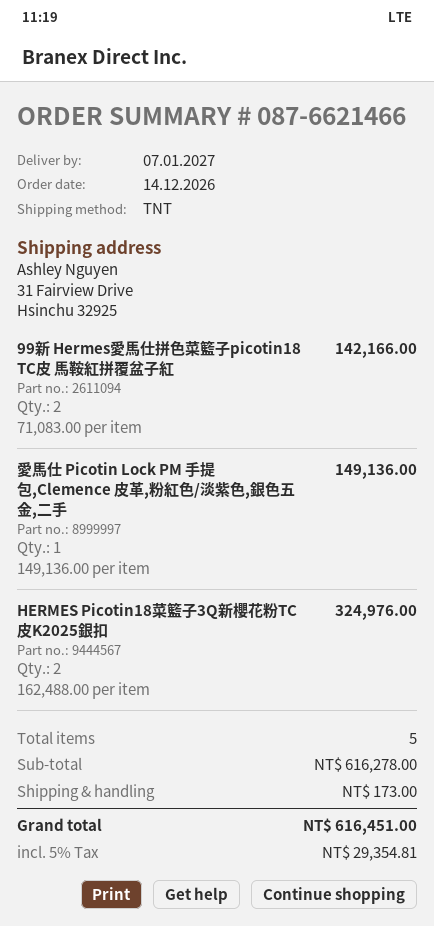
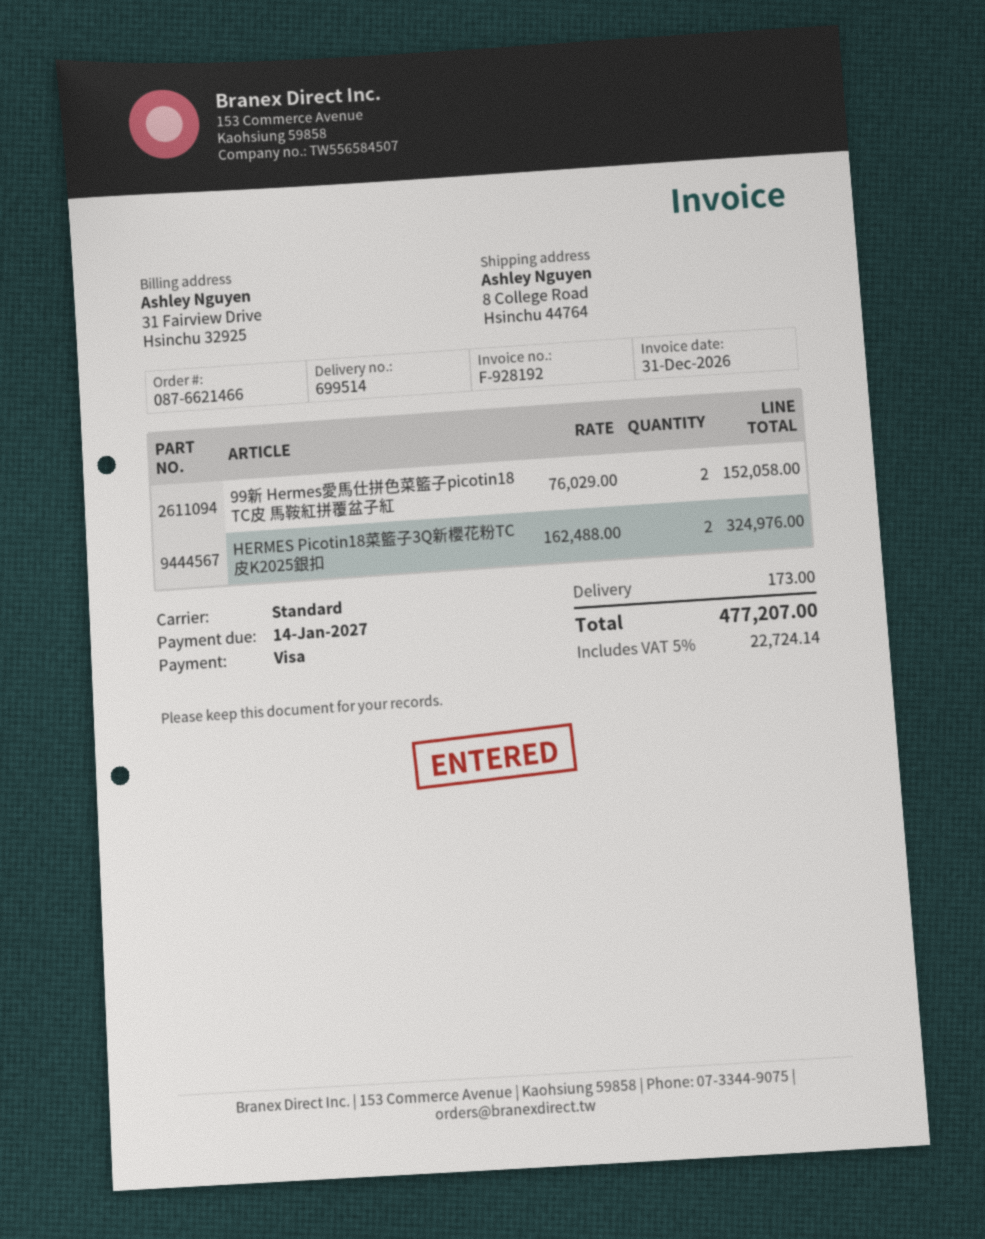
shipping method: TNT -> standard
ship to: 31 Fairview Drive, Hsinchu 32925 -> 8 College Road, Hsinchu 44764
99新 Hermes愛馬仕拼色菜籃子picotin18 TC皮 馬鞍紅拼覆盆子紅: 2 x 71083.00 = 142166.00 -> 2 x 76029.00 = 152058.00
愛馬仕 Picotin Lock PM 手提包,Clemence 皮革,粉紅色/淡紫色,銀色五金,二手: 1 x 149136.00 = 149136.00 -> none
tax: 5% = 29354.81 -> 5% = 22724.14
total: 616451.00 -> 477207.00

